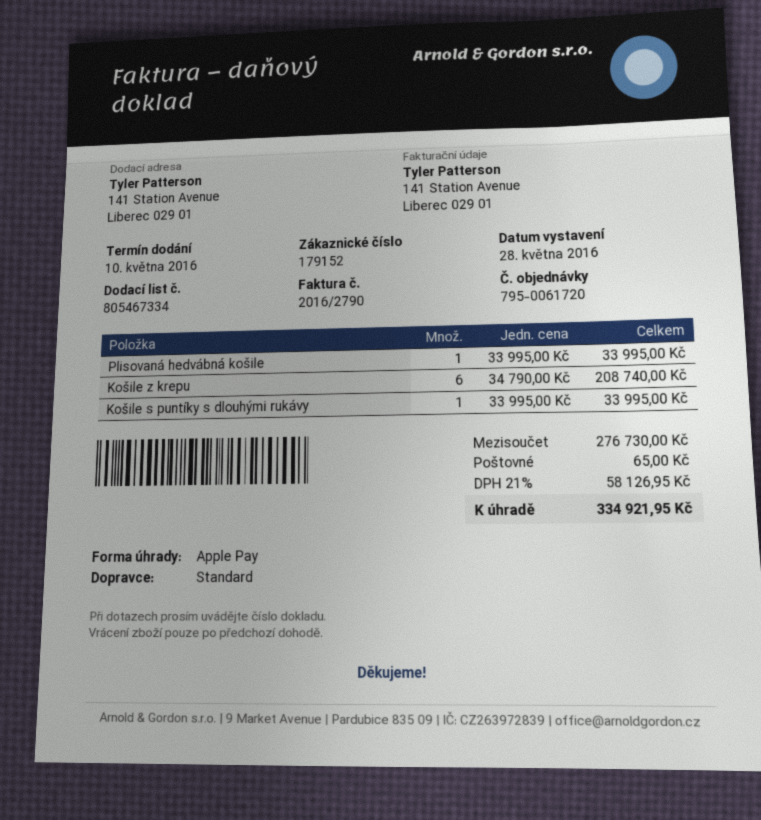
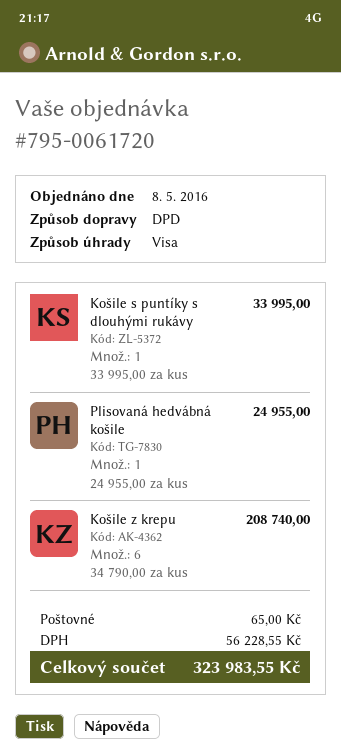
payment method: Apple Pay -> Visa
shipping method: standard -> DPD
Plisovaná hedvábná košile: 1 x 33995.00 = 33995.00 -> 1 x 24955.00 = 24955.00
tax: 58126.95 -> 56228.55
total: 334921.95 -> 323983.55

